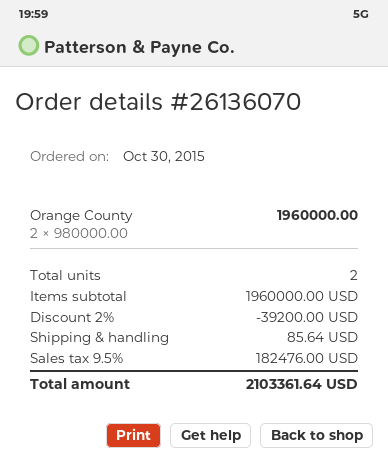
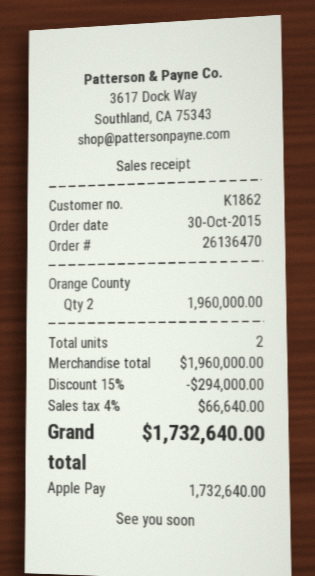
order number: 26136070 -> 26136470
discount: 2% = 39200.00 -> 15% = 294000.00
shipping: 85.64 -> none
tax: 9.5% = 182476.00 -> 4% = 66640.00
total: 2103361.64 -> 1732640.00

